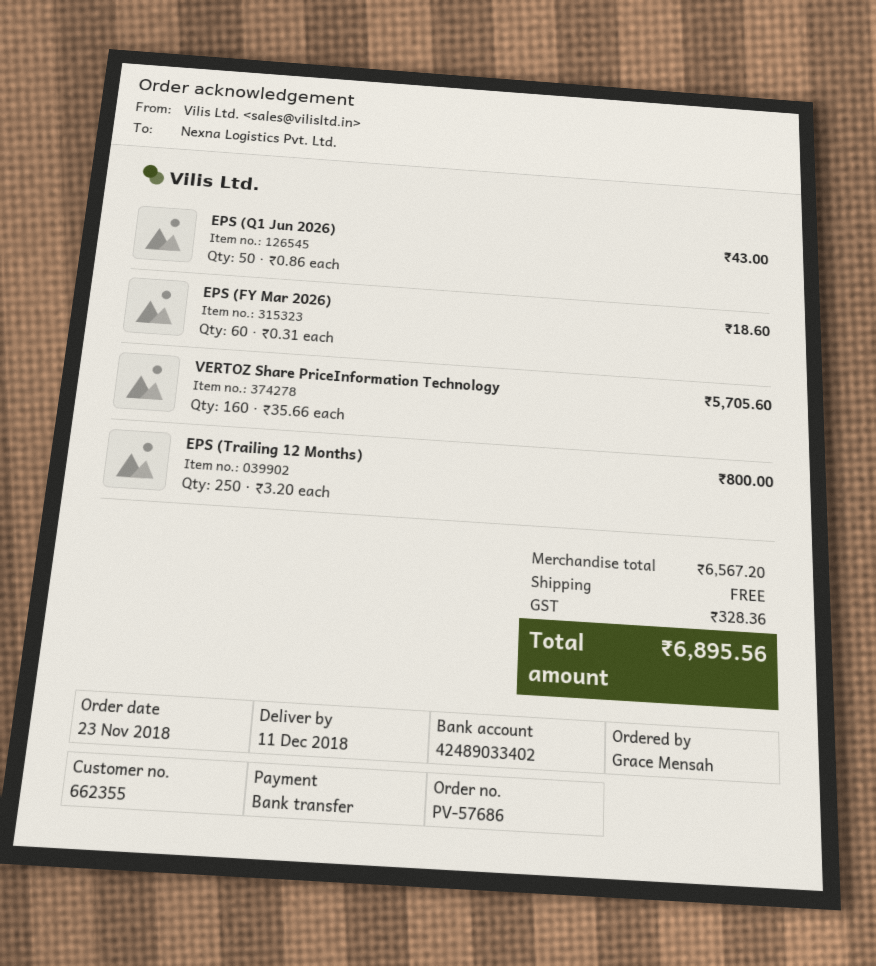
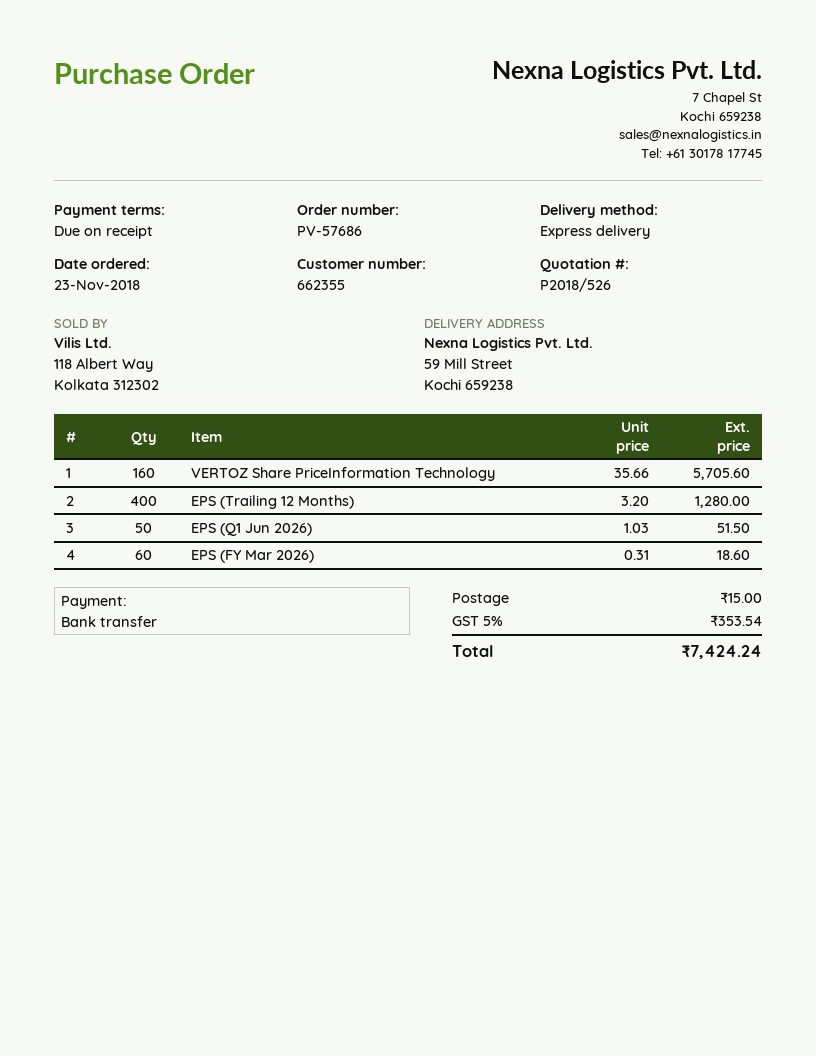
EPS (Q1 Jun 2026): 50 x 0.86 = 43.00 -> 50 x 1.03 = 51.50
EPS (Trailing 12 Months): 250 x 3.20 = 800.00 -> 400 x 3.20 = 1280.00
shipping: 0.00 -> 15.00
tax: 328.36 -> 353.54
total: 6895.56 -> 7424.24

